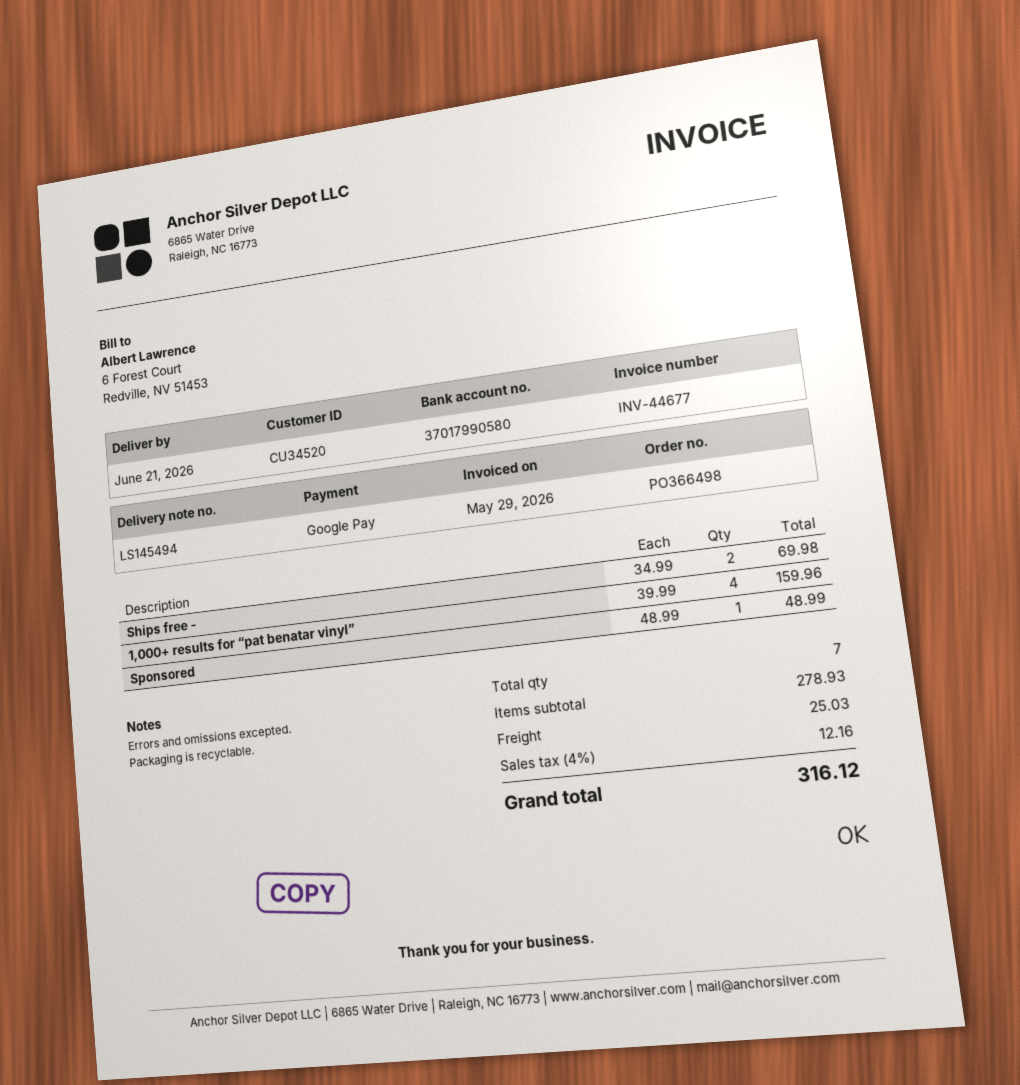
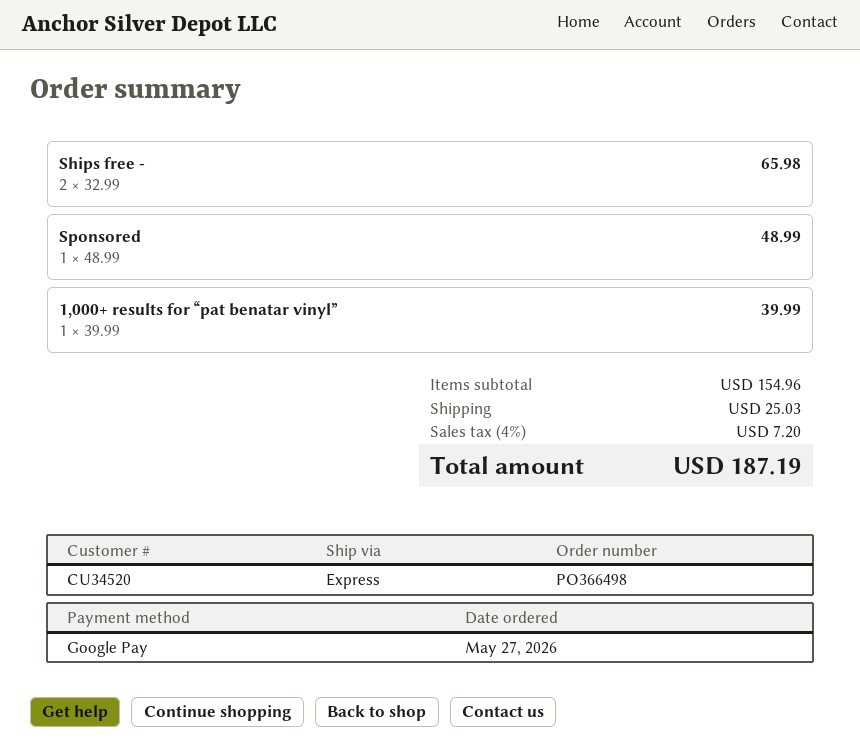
Ships free -: 2 x 34.99 = 69.98 -> 2 x 32.99 = 65.98
1,000+ results for “pat benatar vinyl”: 4 x 39.99 = 159.96 -> 1 x 39.99 = 39.99
subtotal: 278.93 -> 154.96
tax: 4% = 12.16 -> 4% = 7.20
total: 316.12 -> 187.19

